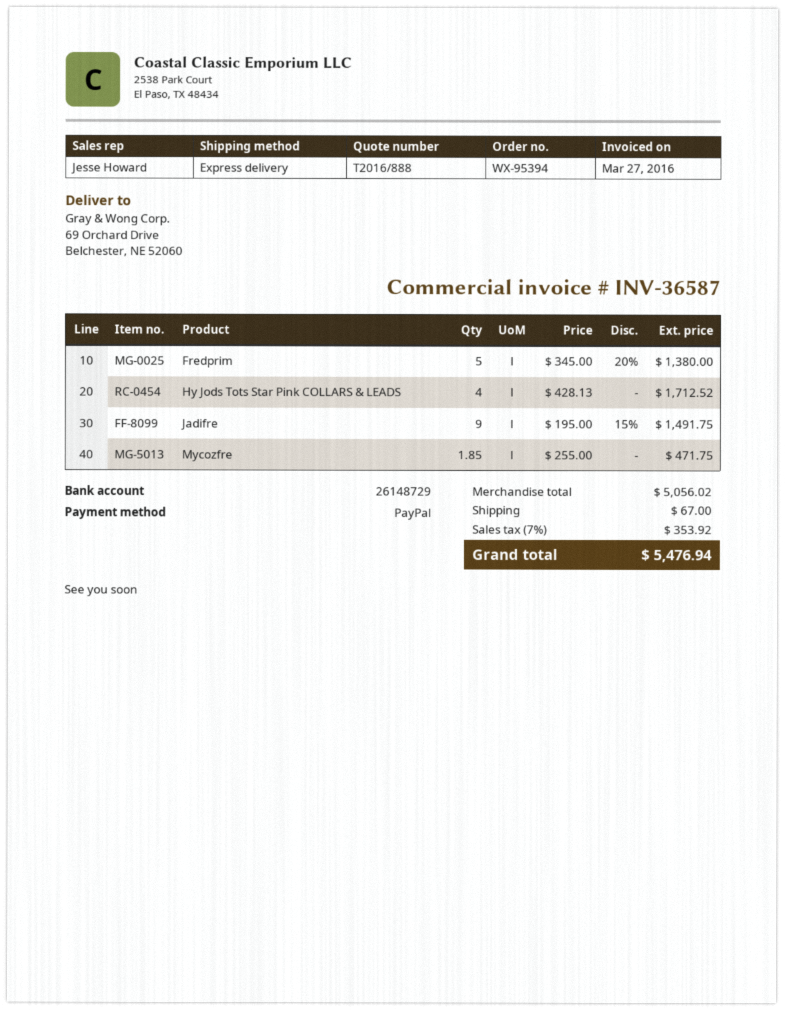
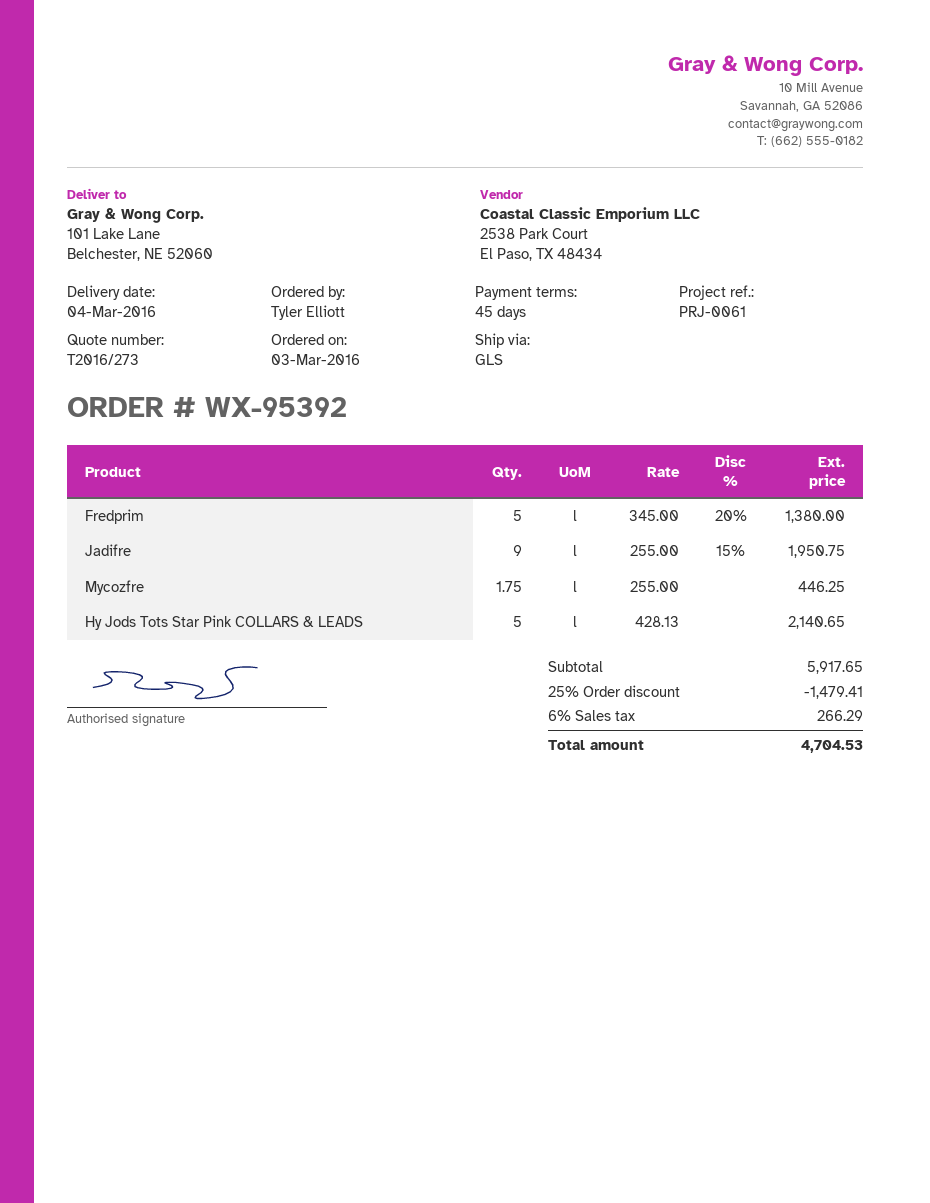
quote number: T2016/888 -> T2016/273
order number: WX-95394 -> WX-95392
shipping method: express -> GLS
ship to: 69 Orchard Drive, Belchester, NE 52060 -> 101 Lake Lane, Belchester, NE 52060
Hy Jods Tots Star Pink COLLARS & LEADS: 4 x 428.13 = 1712.52 -> 5 x 428.13 = 2140.65
Jadifre: 9 x 195.00 - 15% = 1491.75 -> 9 x 255.00 - 15% = 1950.75
Mycozfre: 1.85 x 255.00 = 471.75 -> 1.75 x 255.00 = 446.25
subtotal: 5056.02 -> 5917.65
discount: none -> 25% = 1479.41
shipping: 67.00 -> none
tax: 7% = 353.92 -> 6% = 266.29
total: 5476.94 -> 4704.53

